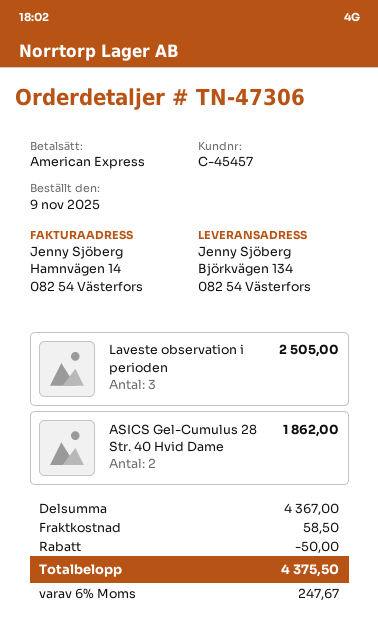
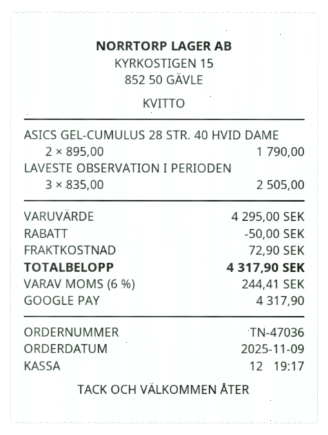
order number: TN-47306 -> TN-47036
payment method: American Express -> Google Pay
ASICS Gel-Cumulus 28 Str. 40 Hvid Dame: 2 for 1862.00 -> 2 for 1790.00
subtotal: 4367.00 -> 4295.00
shipping: 58.50 -> 72.90
tax: 6% = 247.67 -> 6% = 244.41
total: 4375.50 -> 4317.90

